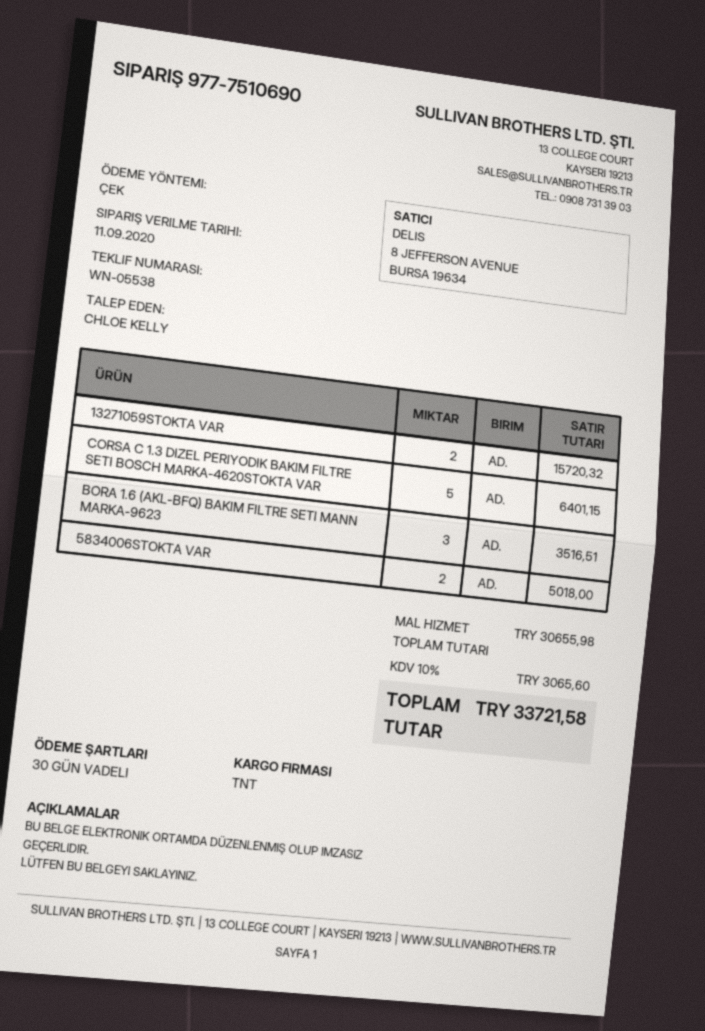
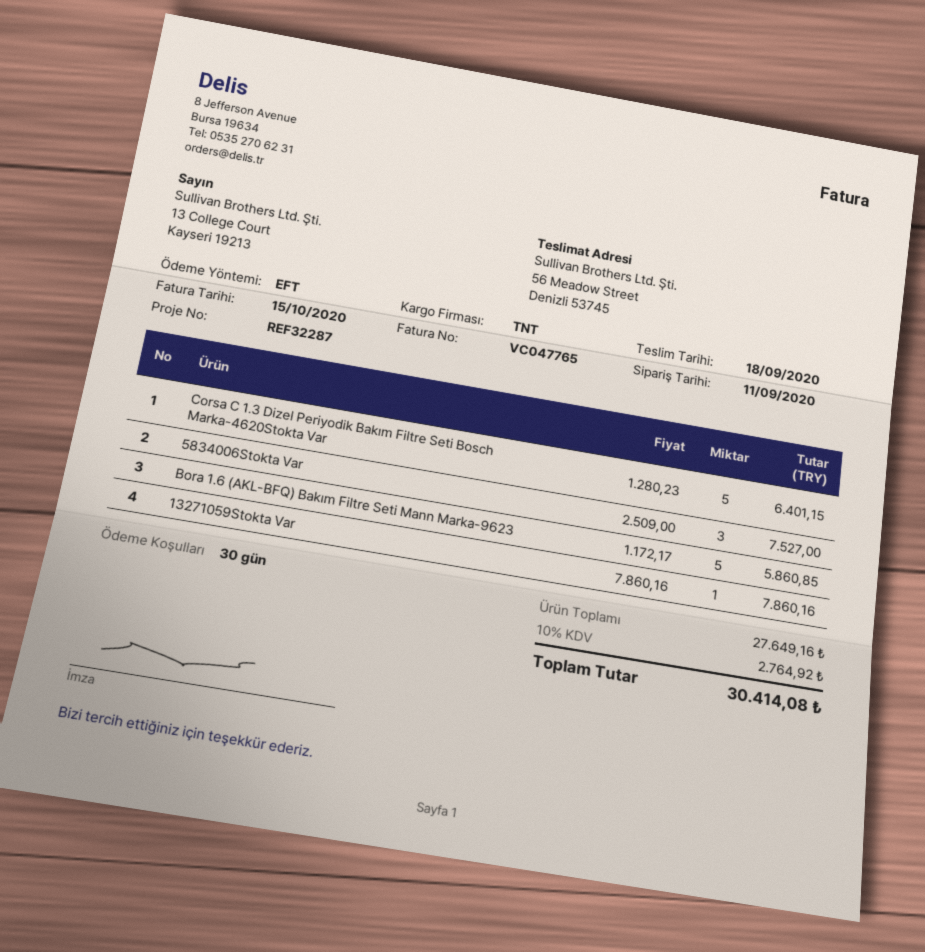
payment method: cheque -> bank transfer
13271059STOKTA VAR: 2 for 15720.32 -> 1 for 7860.16
BORA 1.6 (AKL-BFQ) BAKIM FILTRE SETI MANN MARKA-9623: 3 for 3516.51 -> 5 for 5860.85
5834006STOKTA VAR: 2 for 5018.00 -> 3 for 7527.00
subtotal: 30655.98 -> 27649.16
tax: 10% = 3065.60 -> 10% = 2764.92
total: 33721.58 -> 30414.08

